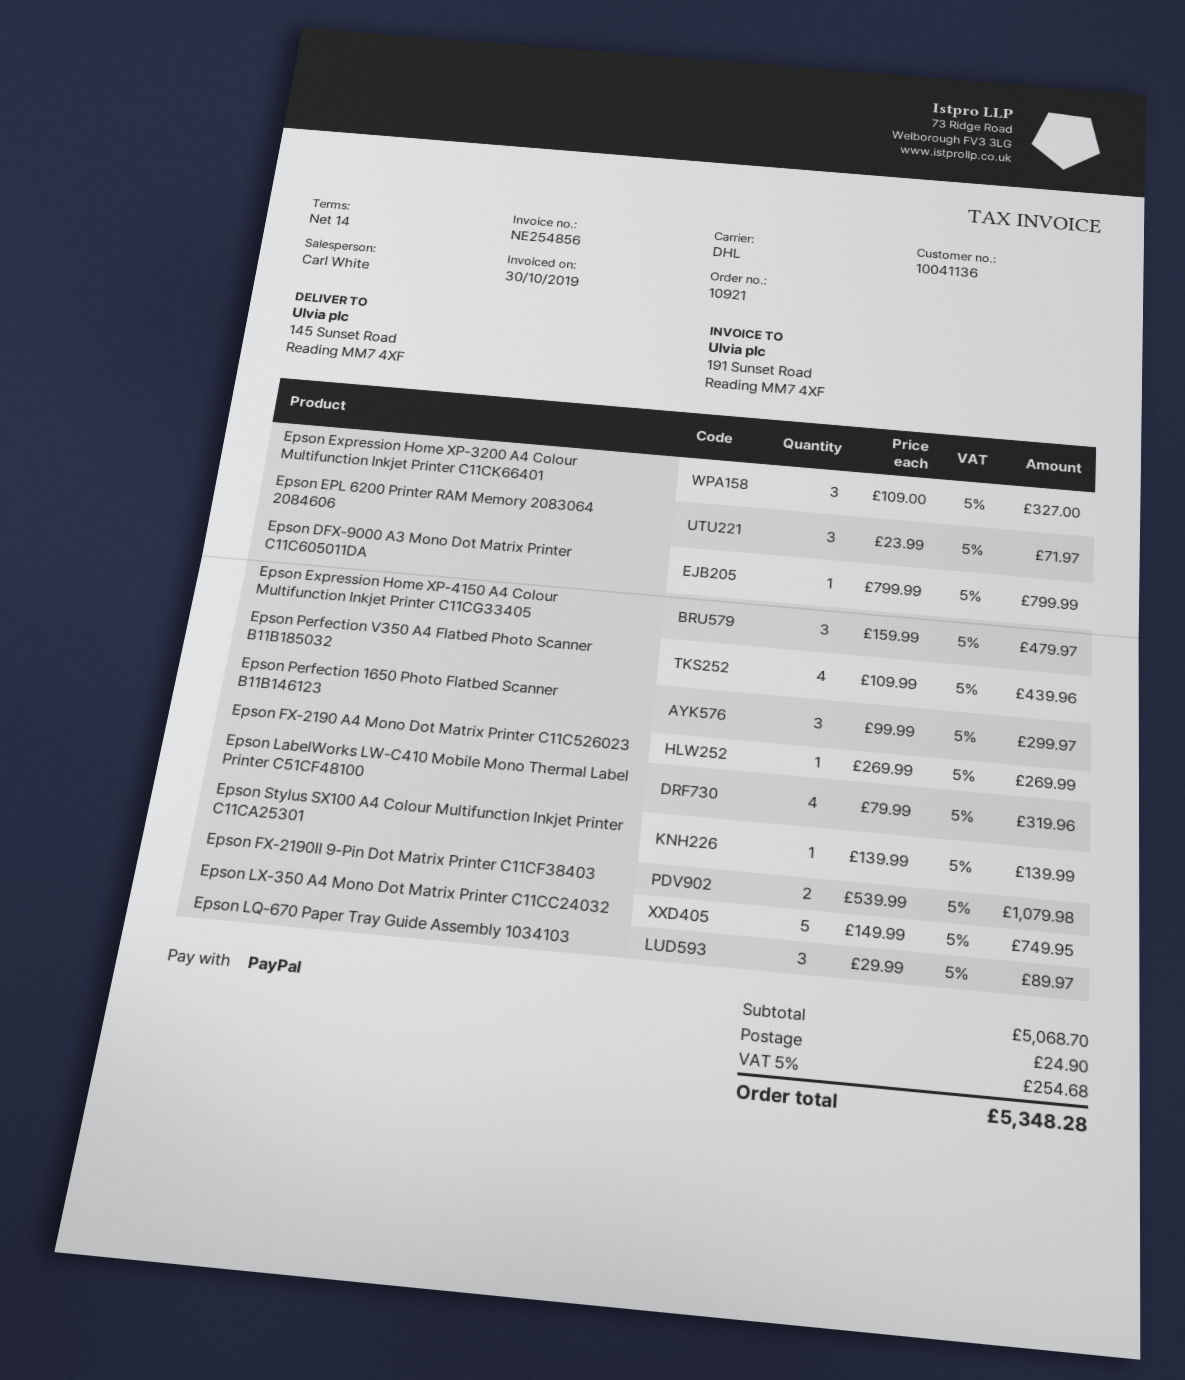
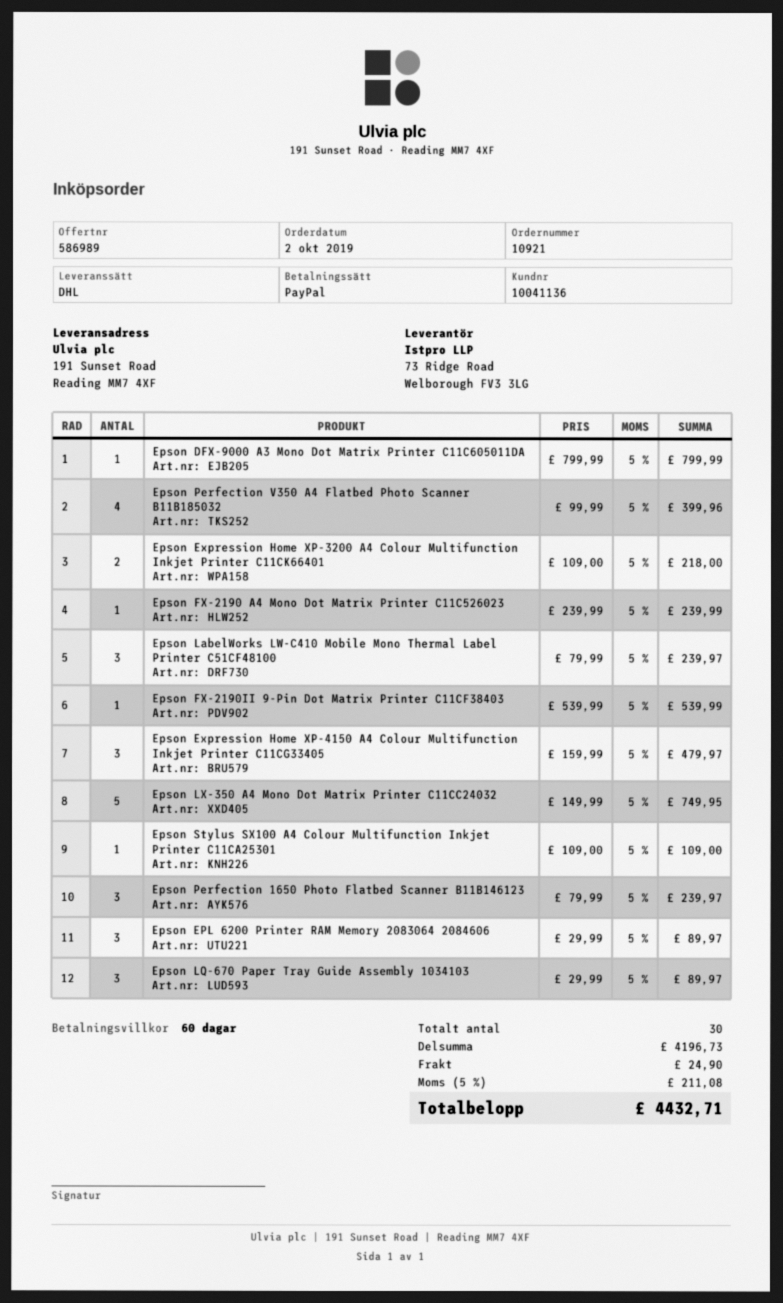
payment terms: 14 days -> 60 days
ship to: 145 Sunset Road, Reading MM7 4XF -> 191 Sunset Road, Reading MM7 4XF
Epson Expression Home XP-3200 A4 Colour Multifunction Inkjet Printer C11CK66401: 3 x 109.00 = 327.00 -> 2 x 109.00 = 218.00
Epson EPL 6200 Printer RAM Memory 2083064 2084606: 3 x 23.99 = 71.97 -> 3 x 29.99 = 89.97
Epson Perfection V350 A4 Flatbed Photo Scanner B11B185032: 4 x 109.99 = 439.96 -> 4 x 99.99 = 399.96
Epson Perfection 1650 Photo Flatbed Scanner B11B146123: 3 x 99.99 = 299.97 -> 3 x 79.99 = 239.97
Epson FX-2190 A4 Mono Dot Matrix Printer C11C526023: 1 x 269.99 = 269.99 -> 1 x 239.99 = 239.99
Epson LabelWorks LW-C410 Mobile Mono Thermal Label Printer C51CF48100: 4 x 79.99 = 319.96 -> 3 x 79.99 = 239.97
Epson Stylus SX100 A4 Colour Multifunction Inkjet Printer C11CA25301: 1 x 139.99 = 139.99 -> 1 x 109.00 = 109.00
Epson FX-2190II 9-Pin Dot Matrix Printer C11CF38403: 2 x 539.99 = 1079.98 -> 1 x 539.99 = 539.99
subtotal: 5068.70 -> 4196.73
tax: 5% = 254.68 -> 5% = 211.08
total: 5348.28 -> 4432.71

